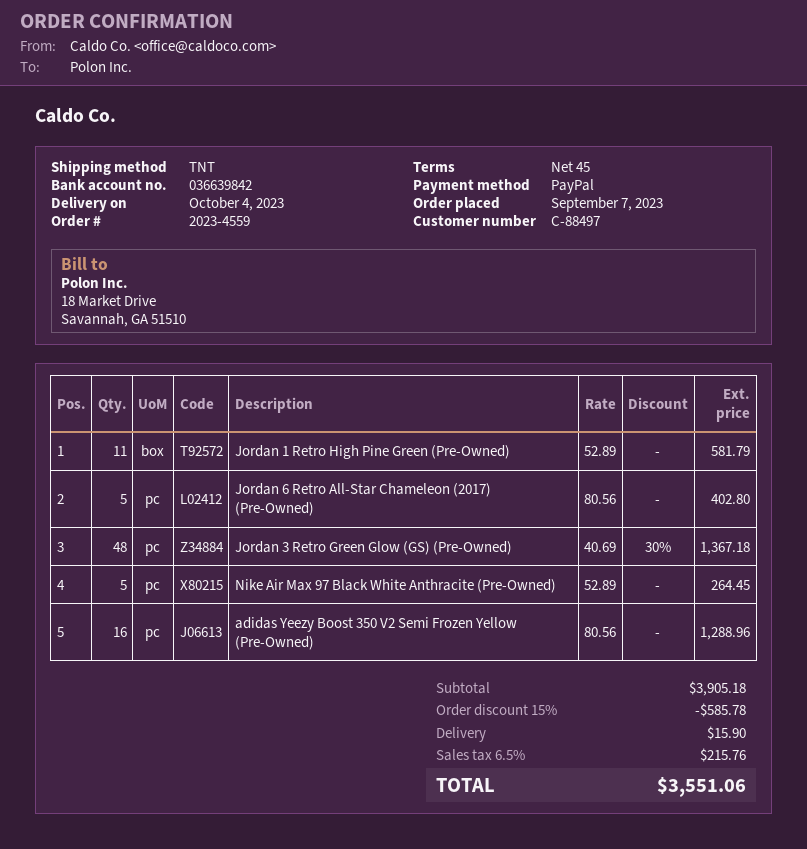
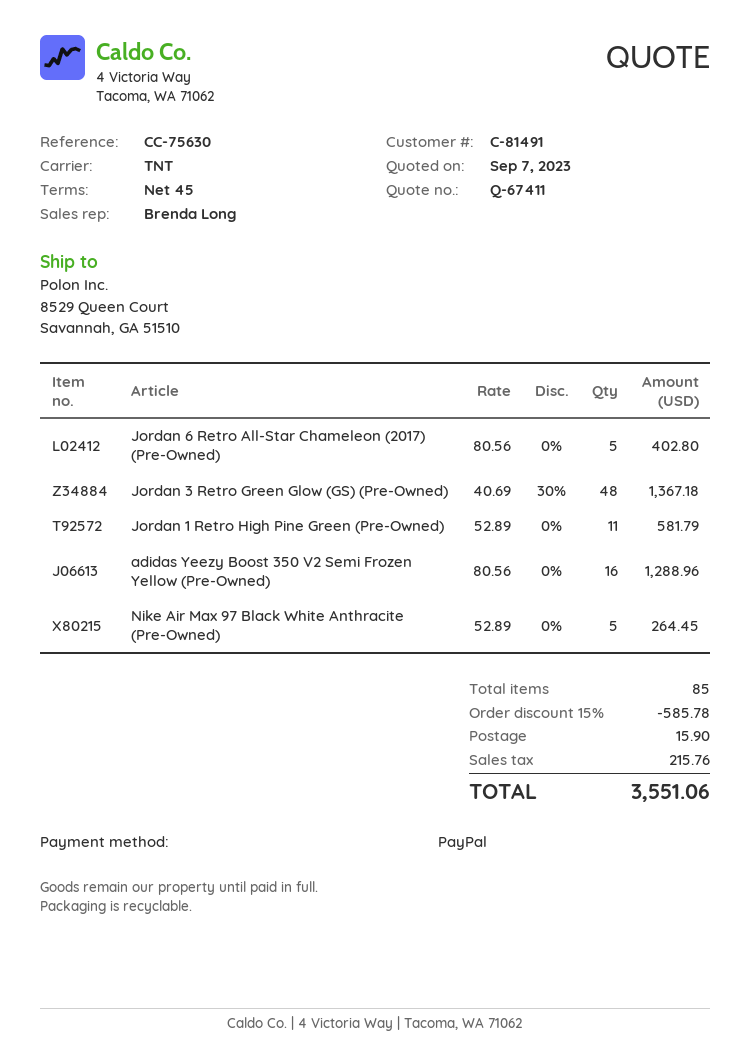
customer number: C-88497 -> C-81491

